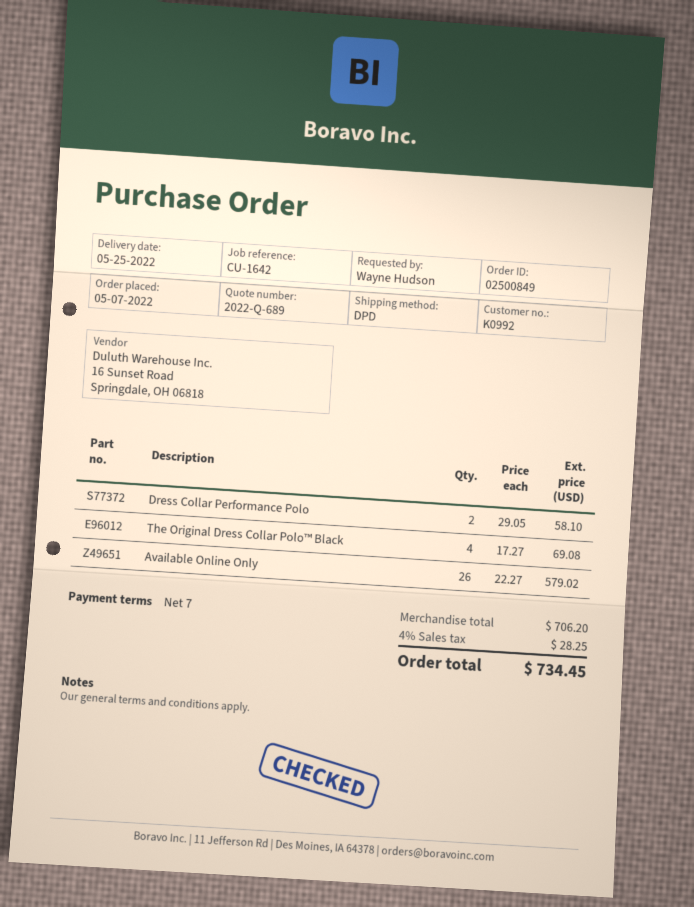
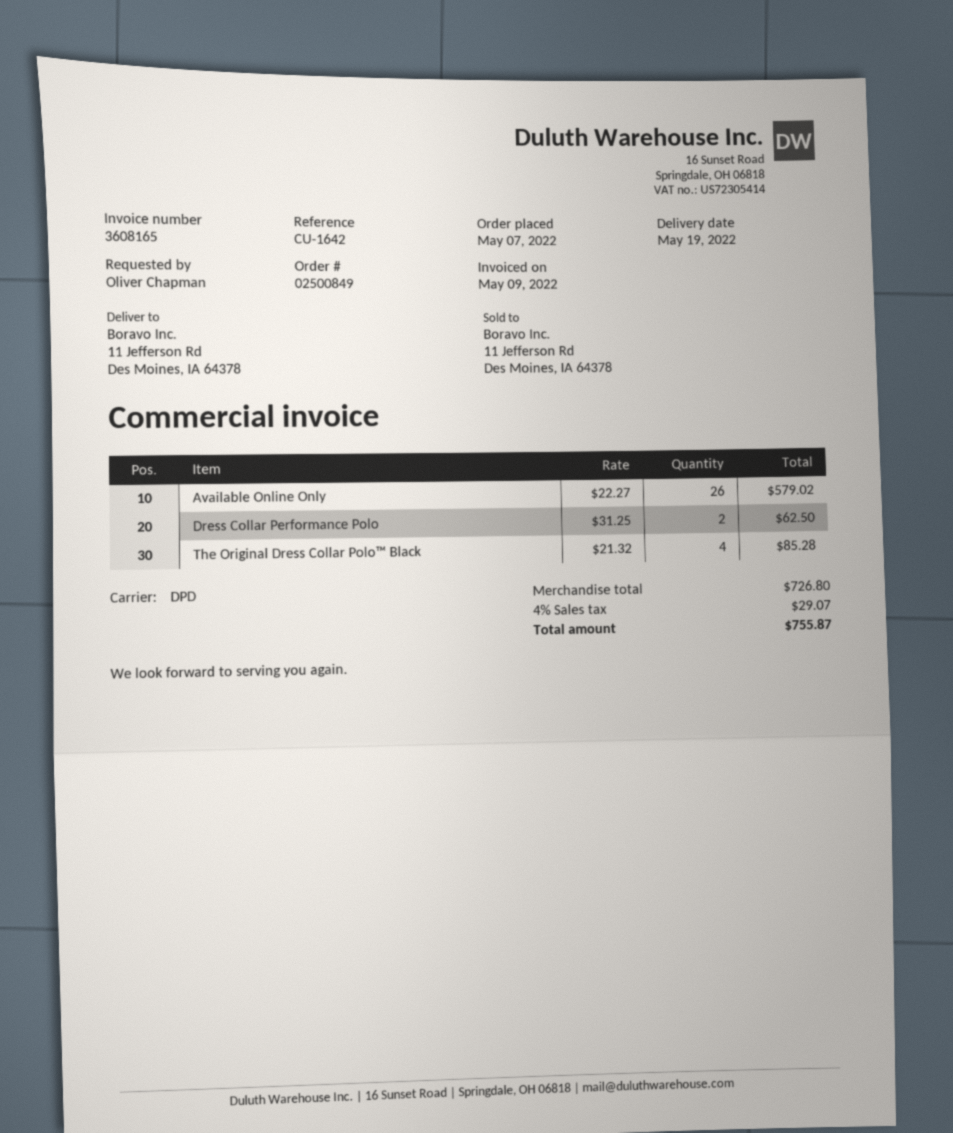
delivery date: 2022-05-25 -> 2022-05-19
ordered by: Wayne Hudson -> Oliver Chapman
Dress Collar Performance Polo: 2 x 29.05 = 58.10 -> 2 x 31.25 = 62.50
The Original Dress Collar Polo™ Black: 4 x 17.27 = 69.08 -> 4 x 21.32 = 85.28
subtotal: 706.20 -> 726.80
tax: 4% = 28.25 -> 4% = 29.07
total: 734.45 -> 755.87

